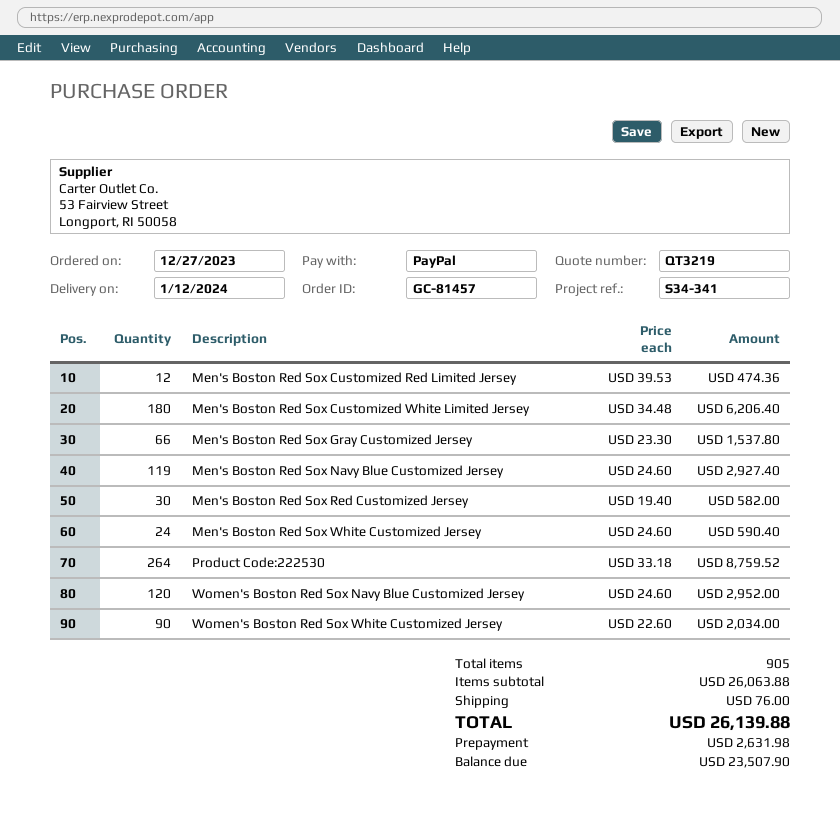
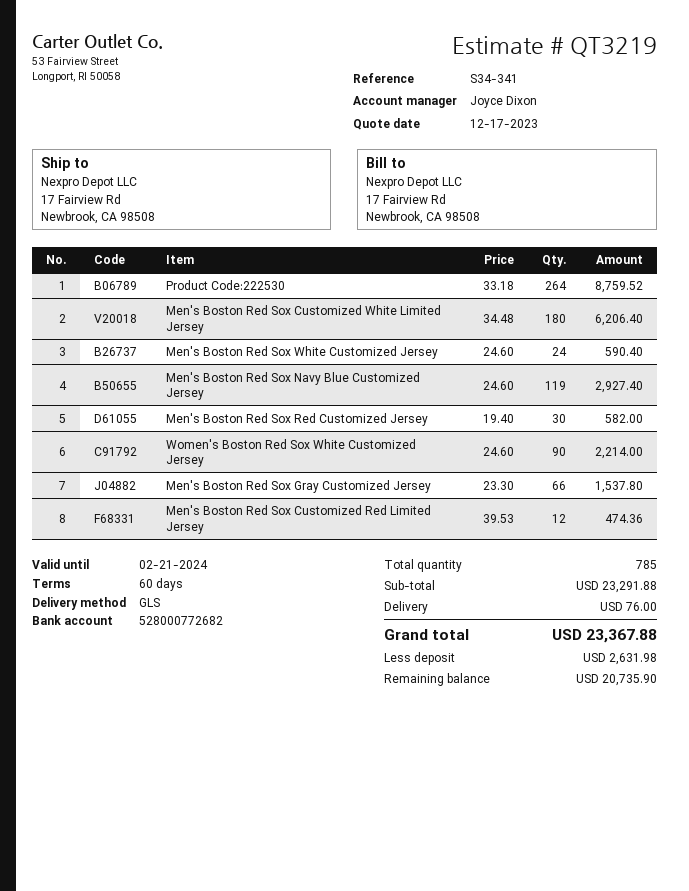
Women's Boston Red Sox Navy Blue Customized Jersey: 120 x 24.60 = 2952.00 -> none
Women's Boston Red Sox White Customized Jersey: 90 x 22.60 = 2034.00 -> 90 x 24.60 = 2214.00
total quantity: 905 -> 785
subtotal: 26063.88 -> 23291.88
total: 26139.88 -> 23367.88
balance: 23507.90 -> 20735.90

